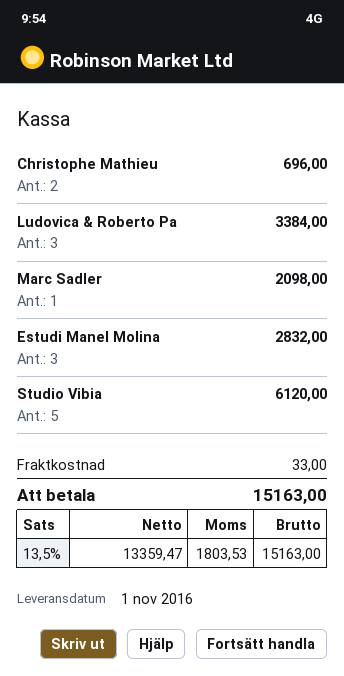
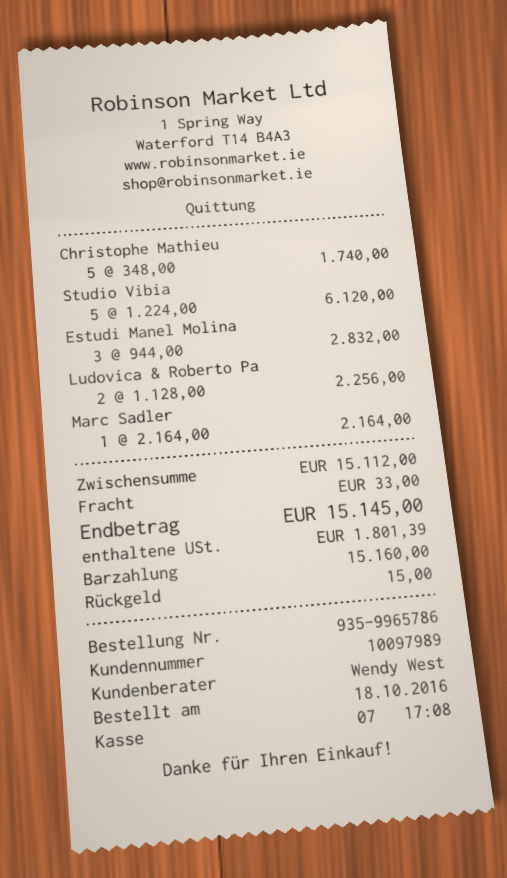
Christophe Mathieu: 2 for 696.00 -> 5 for 1740.00
Ludovica & Roberto Pa: 3 for 3384.00 -> 2 for 2256.00
Marc Sadler: 1 for 2098.00 -> 1 for 2164.00
tax: 1803.53 -> 1801.39
total: 15163.00 -> 15145.00

